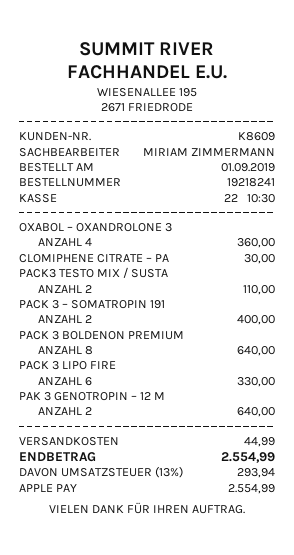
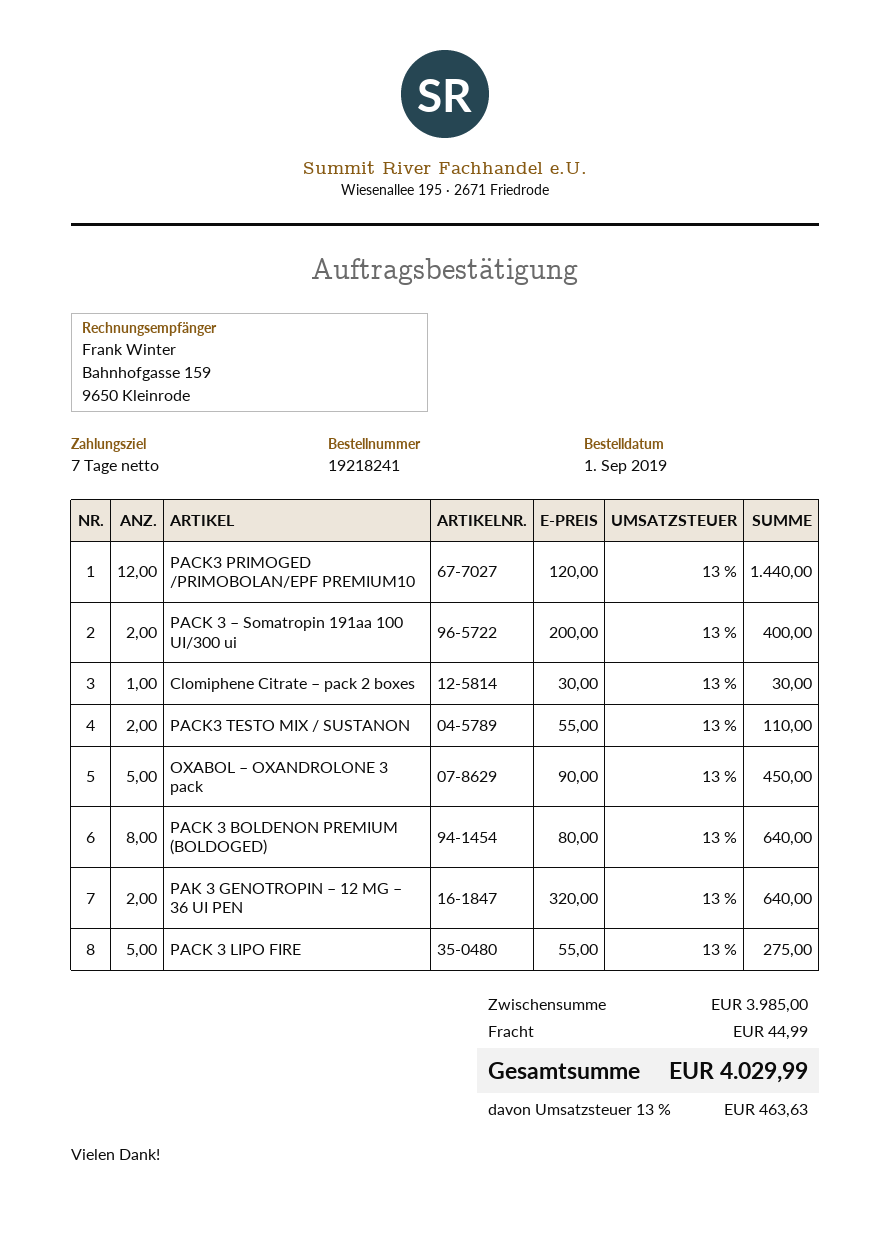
OXABOL – OXANDROLONE 3: 4 for 360.00 -> 5 for 450.00
PACK 3 LIPO FIRE: 6 for 330.00 -> 5 for 275.00
PACK3 PRIMOGED /PRIMOBOLAN/EPF PREMIUM10: none -> 12 for 1440.00
tax: 13% = 293.94 -> 13% = 463.63
total: 2554.99 -> 4029.99

